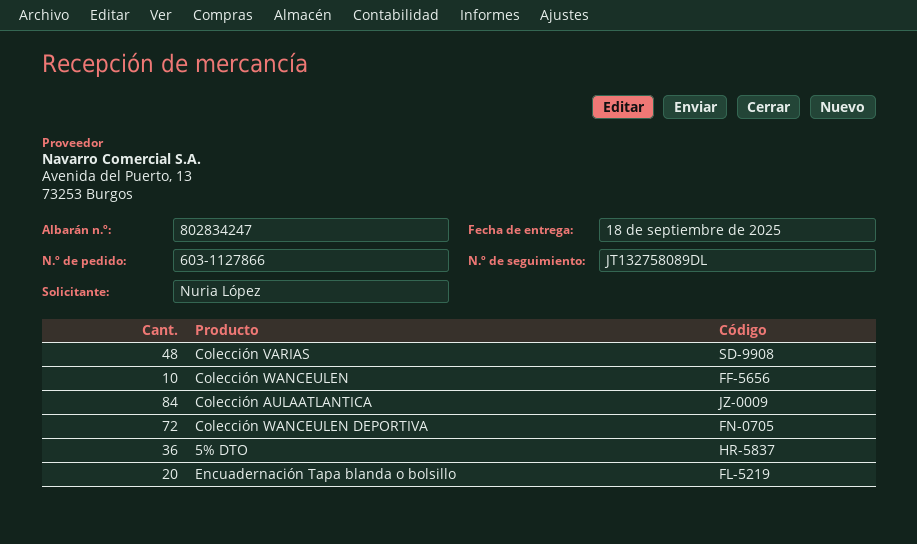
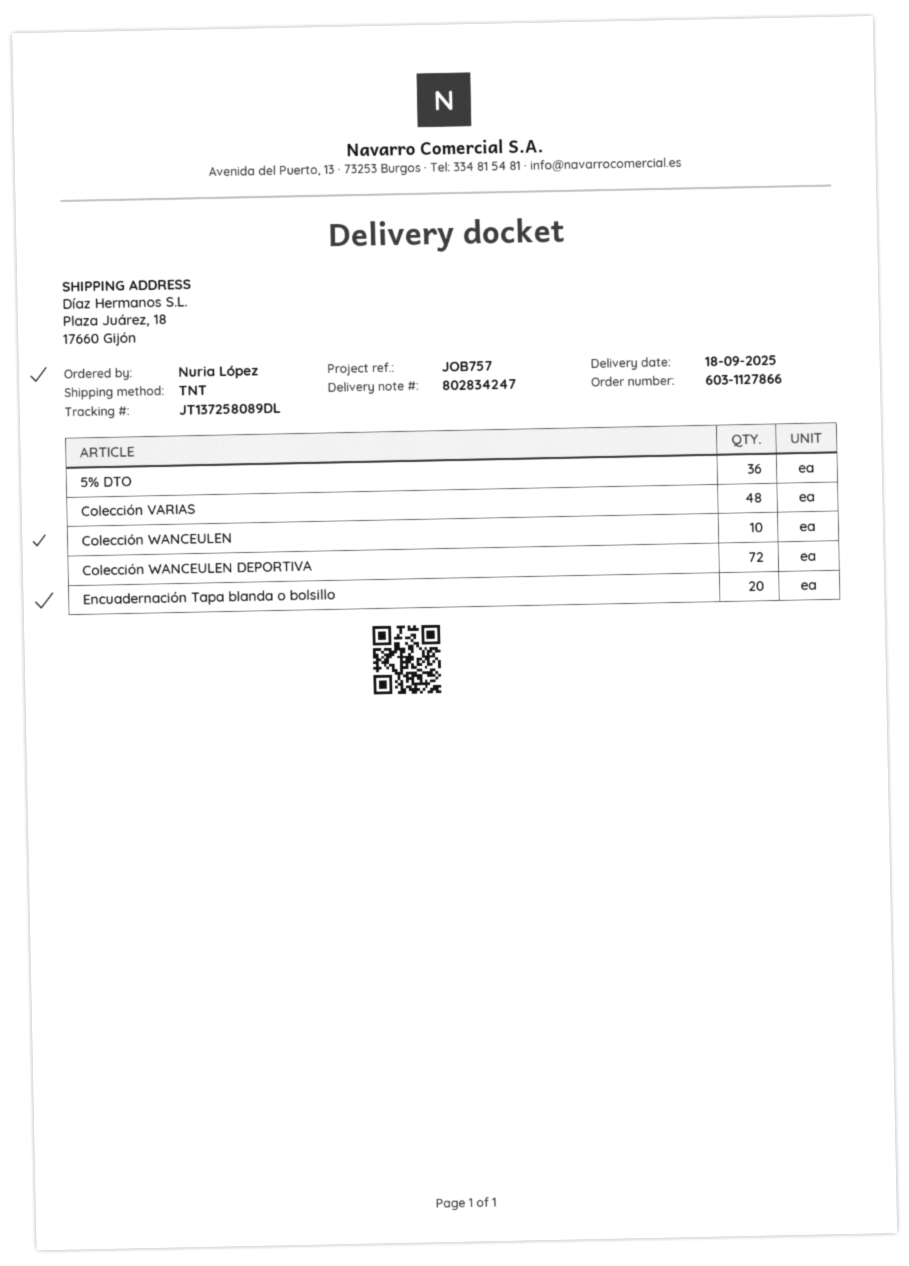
tracking number: JT132758089DL -> JT137258089DL
Colección AULAATLANTICA: 84 -> none

